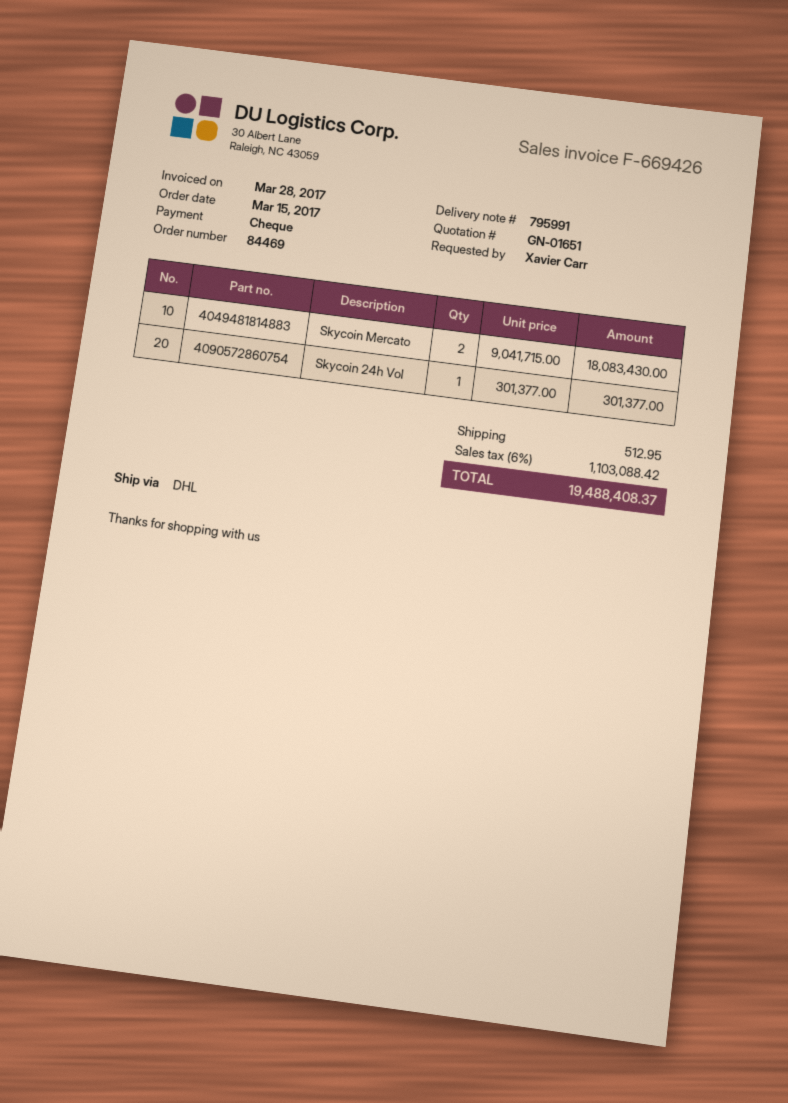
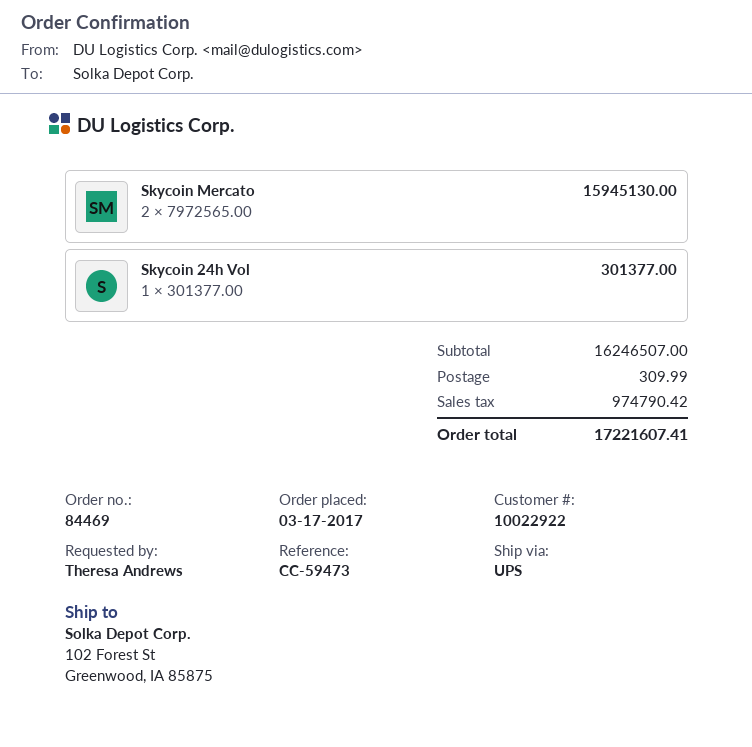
order date: 2017-03-15 -> 2017-03-17
ordered by: Xavier Carr -> Theresa Andrews
shipping method: DHL -> UPS
Skycoin Mercato: 2 x 9041715.00 = 18083430.00 -> 2 x 7972565.00 = 15945130.00
shipping: 512.95 -> 309.99
tax: 1103088.42 -> 974790.42
total: 19488408.37 -> 17221607.41

